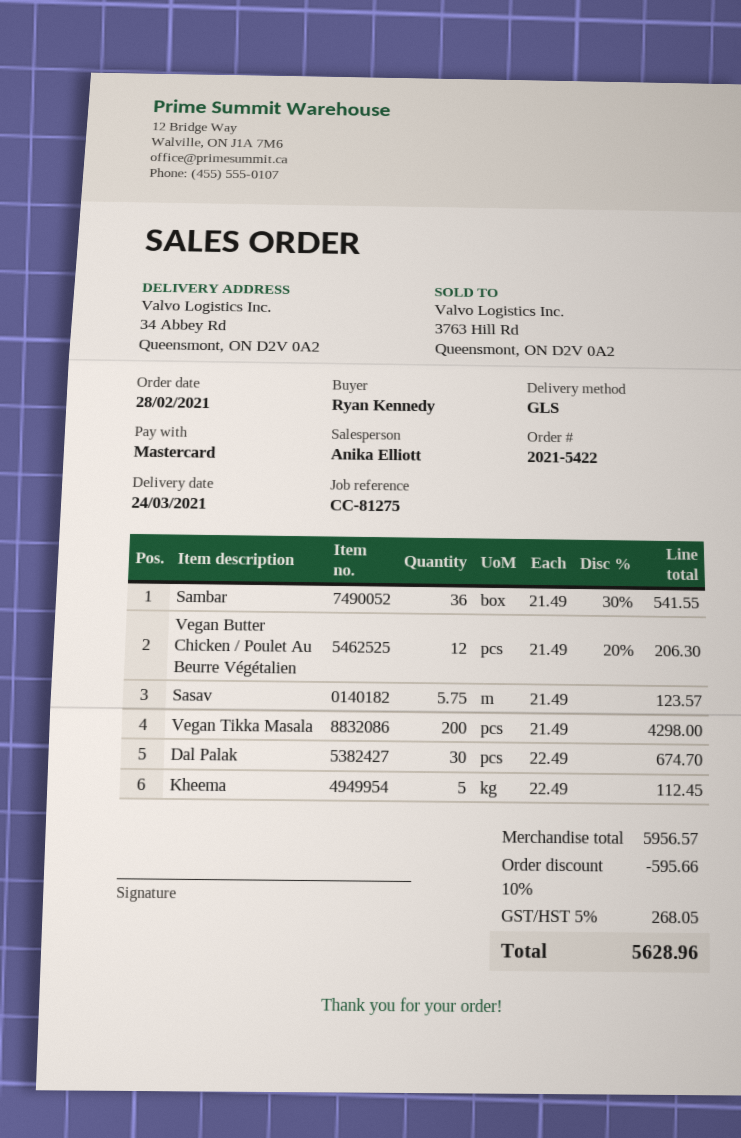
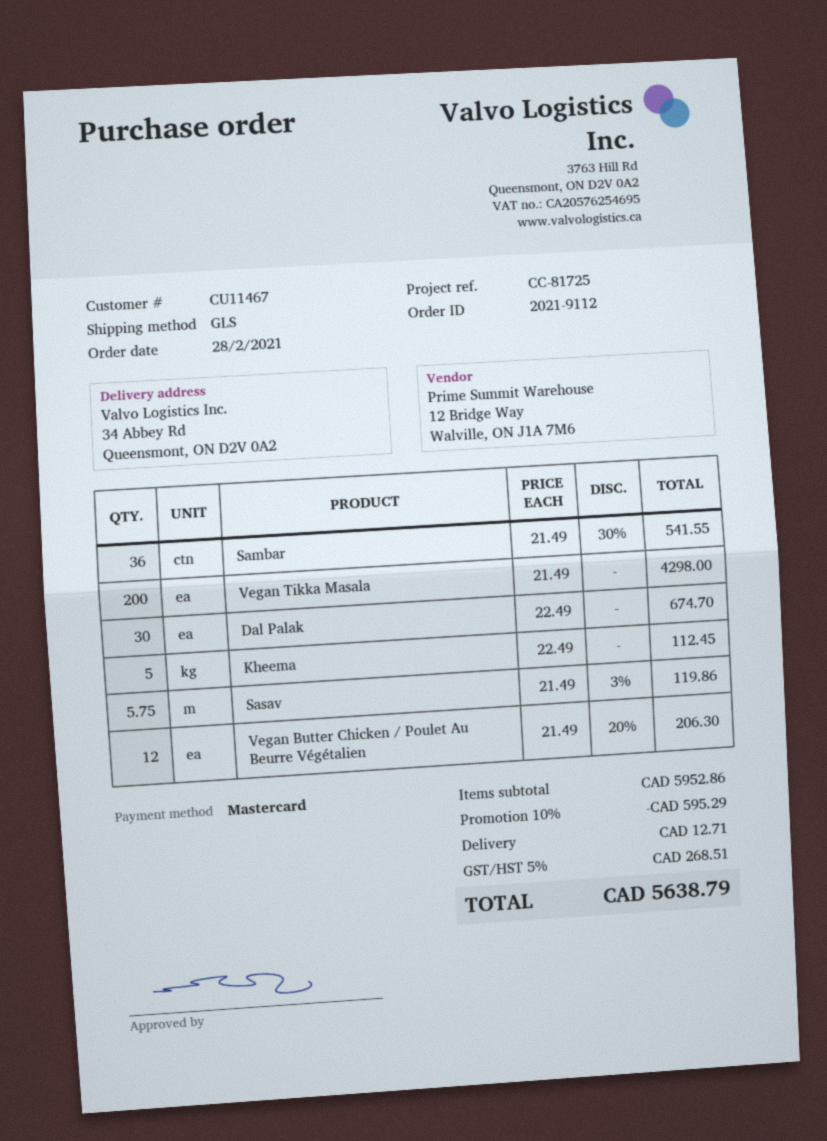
order number: 2021-5422 -> 2021-9112
reference: CC-81275 -> CC-81725
Sasav: 5.75 x 21.49 = 123.57 -> 5.75 x 21.49 - 3% = 119.86
subtotal: 5956.57 -> 5952.86
discount: 10% = 595.66 -> 10% = 595.29
shipping: none -> 12.71
tax: 5% = 268.05 -> 5% = 268.51
total: 5628.96 -> 5638.79

